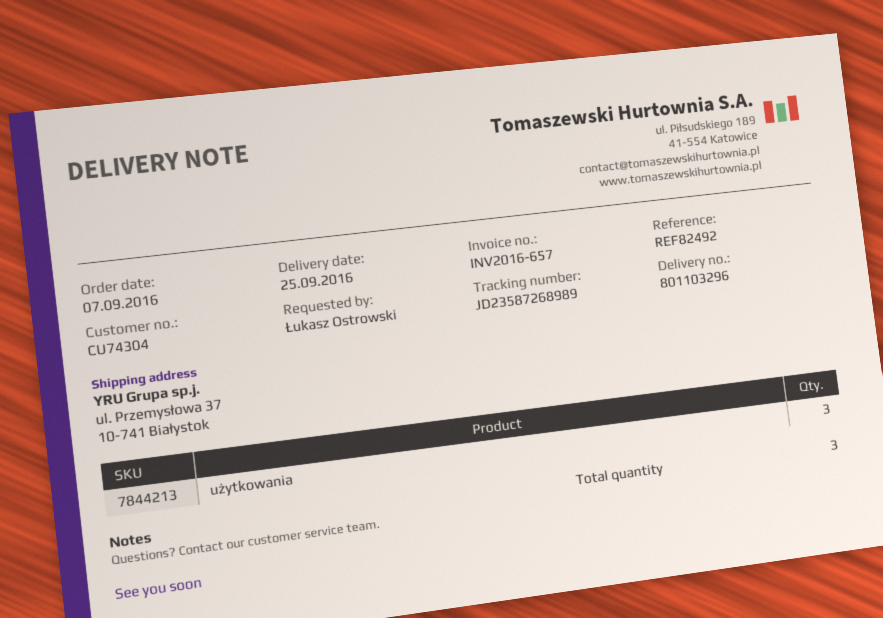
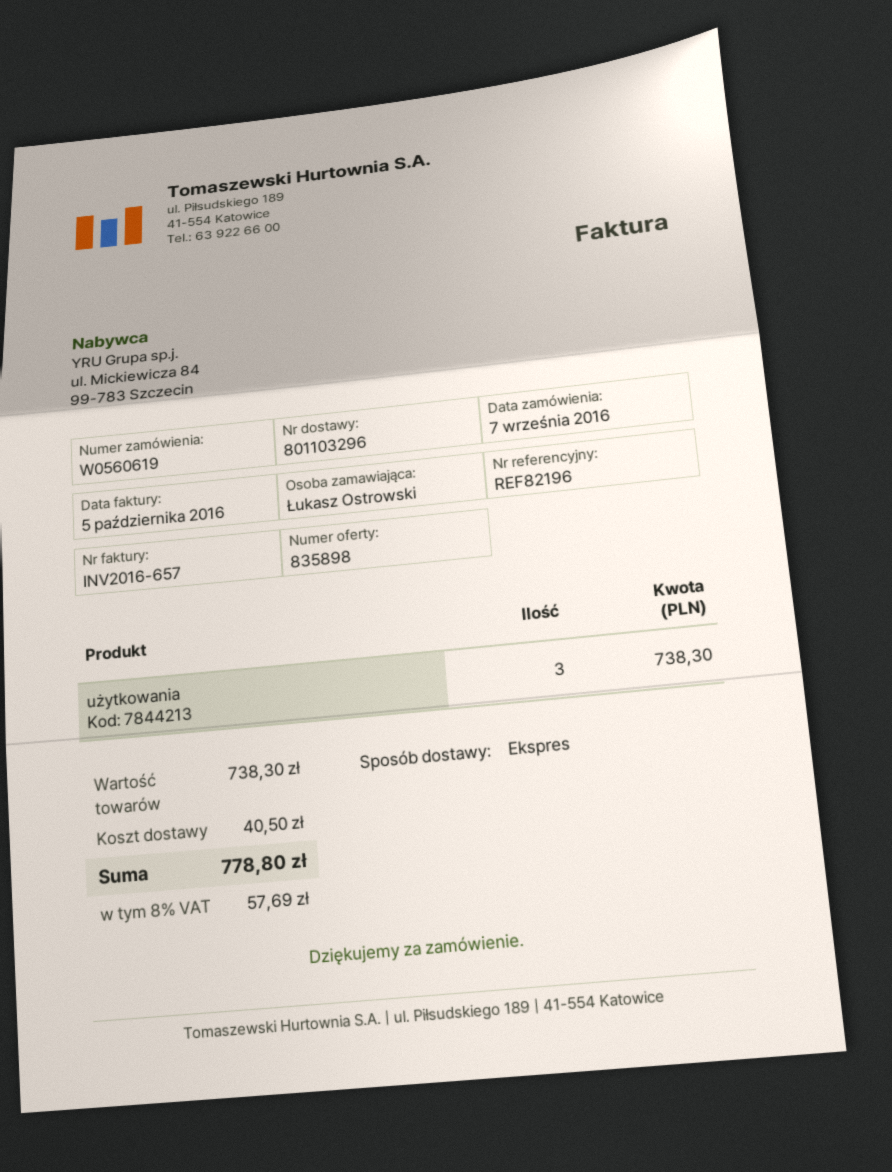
reference: REF82492 -> REF82196

